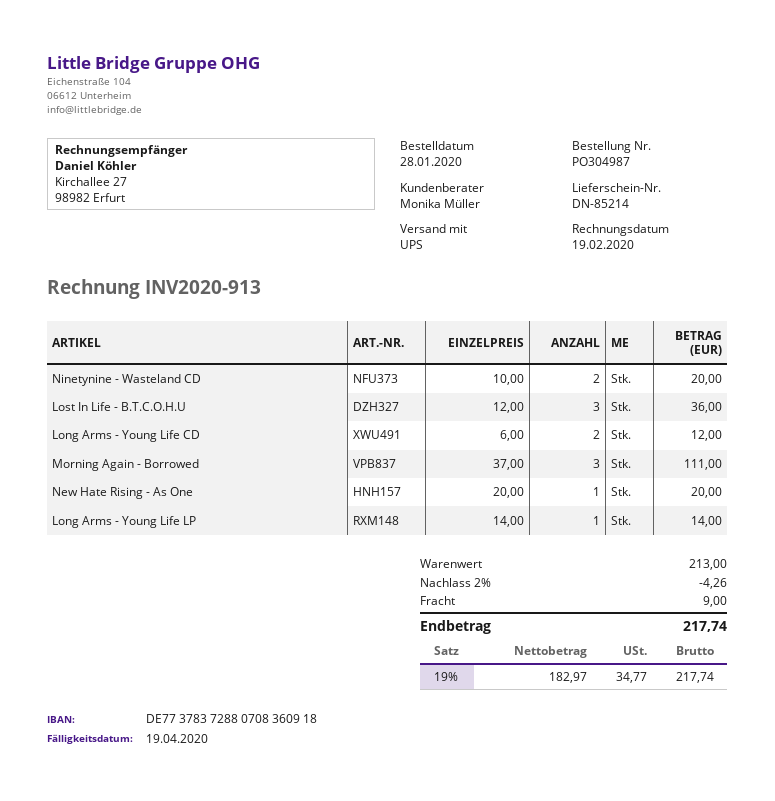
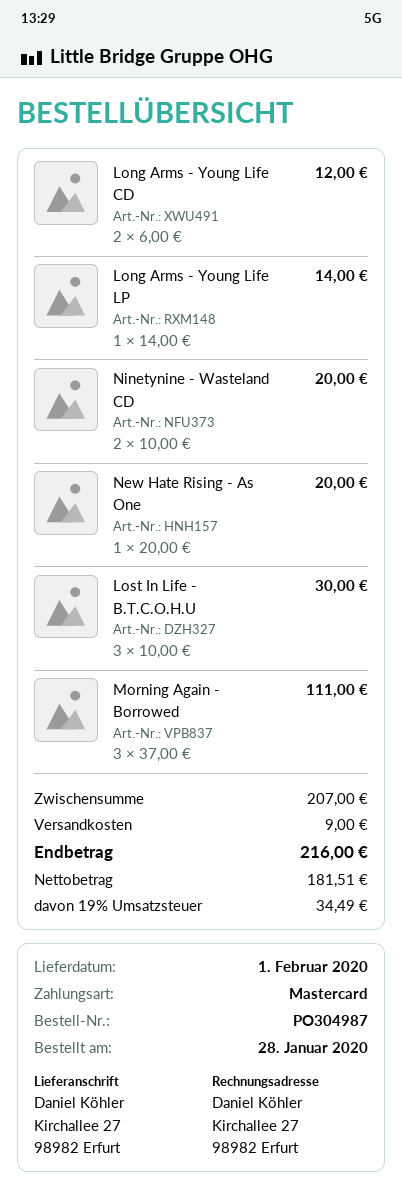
Lost In Life - B.T.C.O.H.U: 3 x 12.00 = 36.00 -> 3 x 10.00 = 30.00
subtotal: 213.00 -> 207.00
discount: 2% = 4.26 -> none
net: 182.97 -> 181.51
tax: 19% = 34.77 -> 19% = 34.49
total: 217.74 -> 216.00

